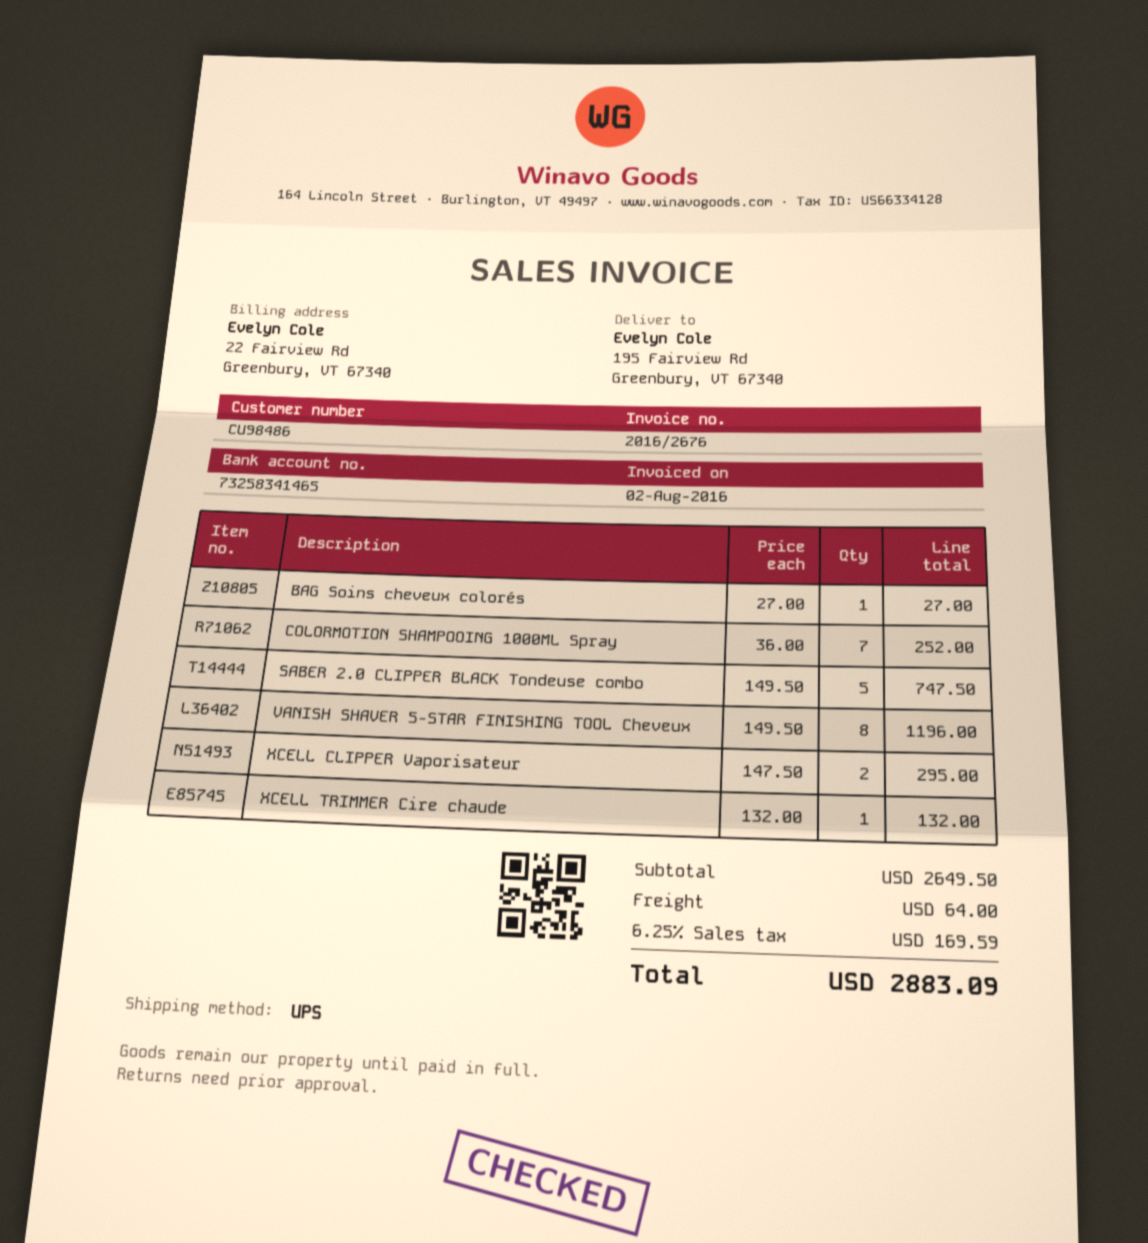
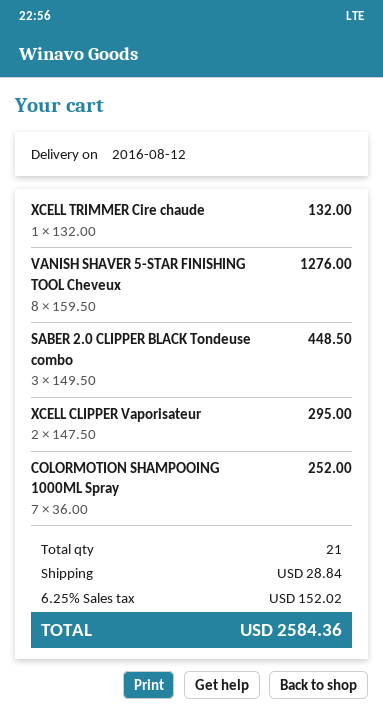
BAG Soins cheveux colorés: 1 x 27.00 = 27.00 -> none
SABER 2.0 CLIPPER BLACK Tondeuse combo: 5 x 149.50 = 747.50 -> 3 x 149.50 = 448.50
VANISH SHAVER 5-STAR FINISHING TOOL Cheveux: 8 x 149.50 = 1196.00 -> 8 x 159.50 = 1276.00
shipping: 64.00 -> 28.84
tax: 6.25% = 169.59 -> 6.25% = 152.02
total: 2883.09 -> 2584.36

